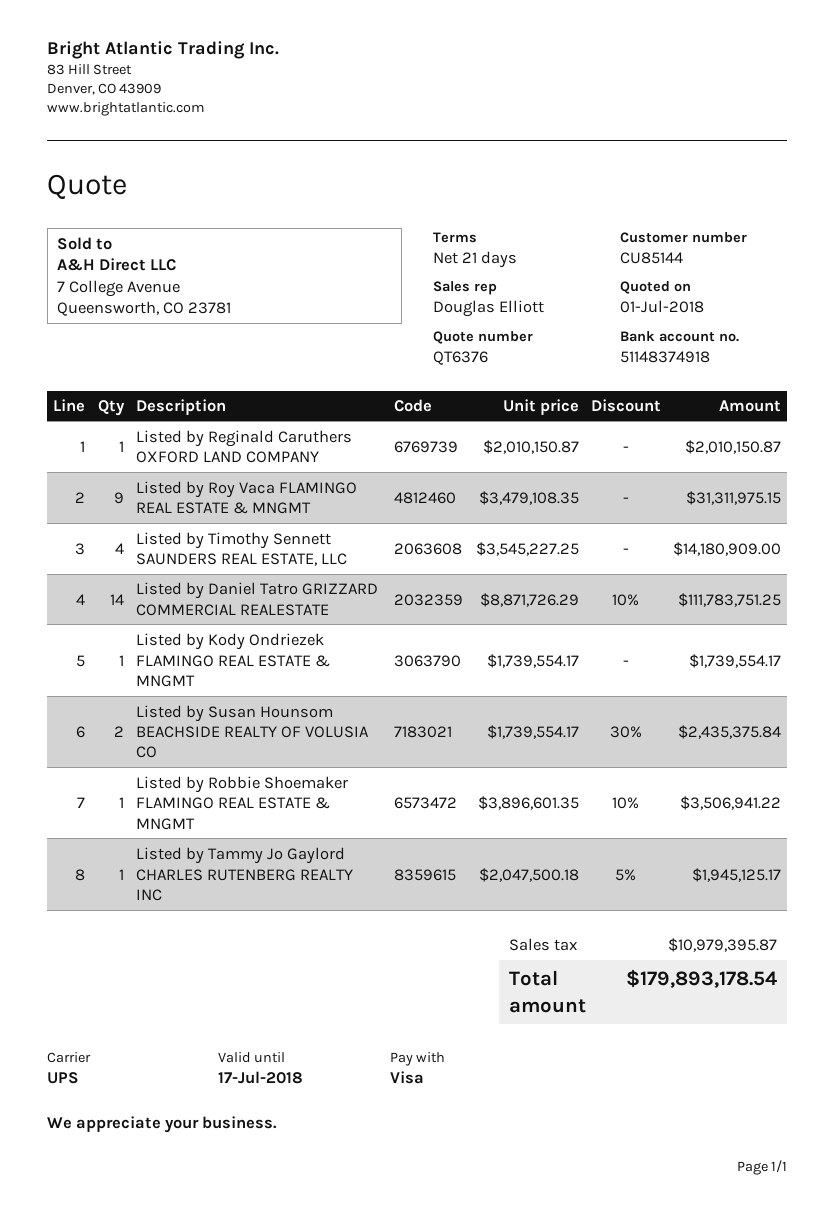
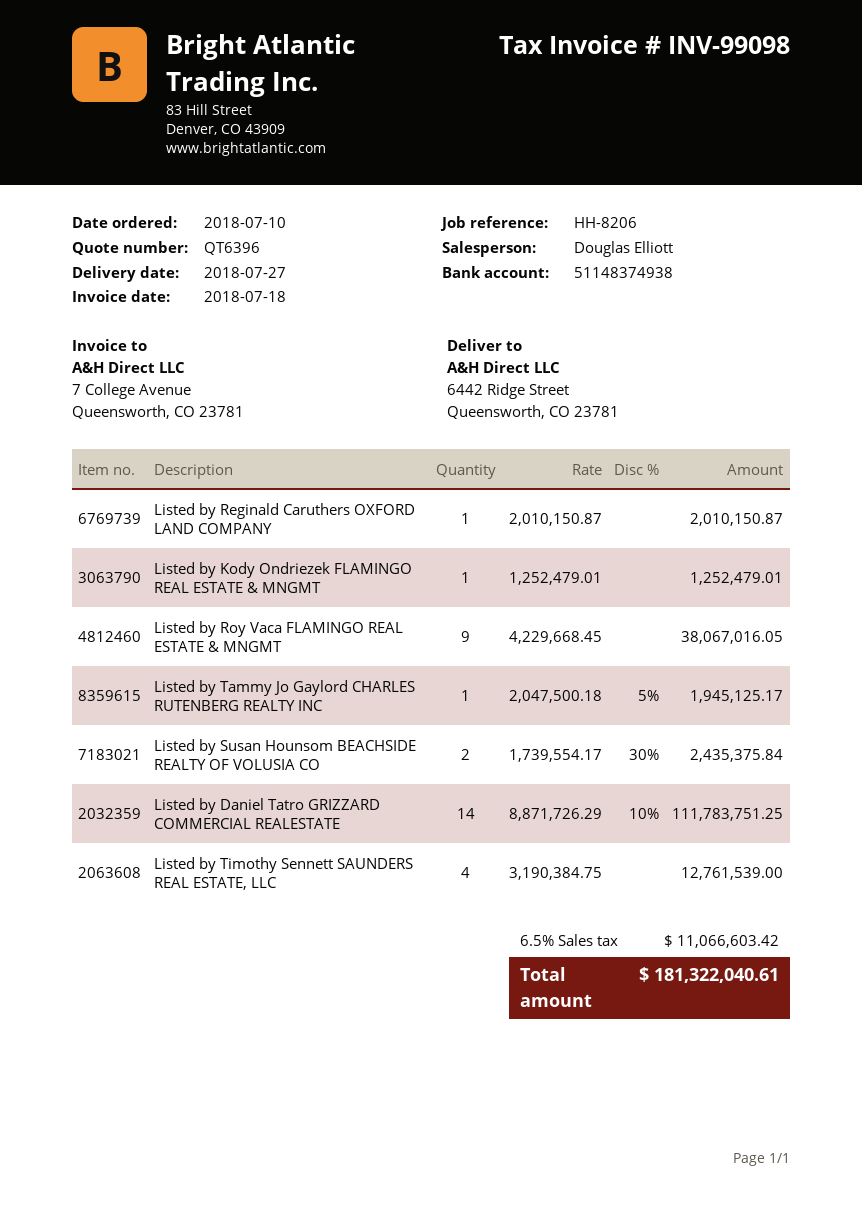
quote number: QT6376 -> QT6396
bank account: 51148374918 -> 51148374938
Listed by Roy Vaca FLAMINGO REAL ESTATE & MNGMT: 9 x 3479108.35 = 31311975.15 -> 9 x 4229668.45 = 38067016.05
Listed by Timothy Sennett SAUNDERS REAL ESTATE, LLC: 4 x 3545227.25 = 14180909.00 -> 4 x 3190384.75 = 12761539.00
Listed by Kody Ondriezek FLAMINGO REAL ESTATE & MNGMT: 1 x 1739554.17 = 1739554.17 -> 1 x 1252479.01 = 1252479.01
Listed by Robbie Shoemaker FLAMINGO REAL ESTATE & MNGMT: 1 x 3896601.35 - 10% = 3506941.22 -> none
tax: 10979395.87 -> 11066603.42
total: 179893178.54 -> 181322040.61

